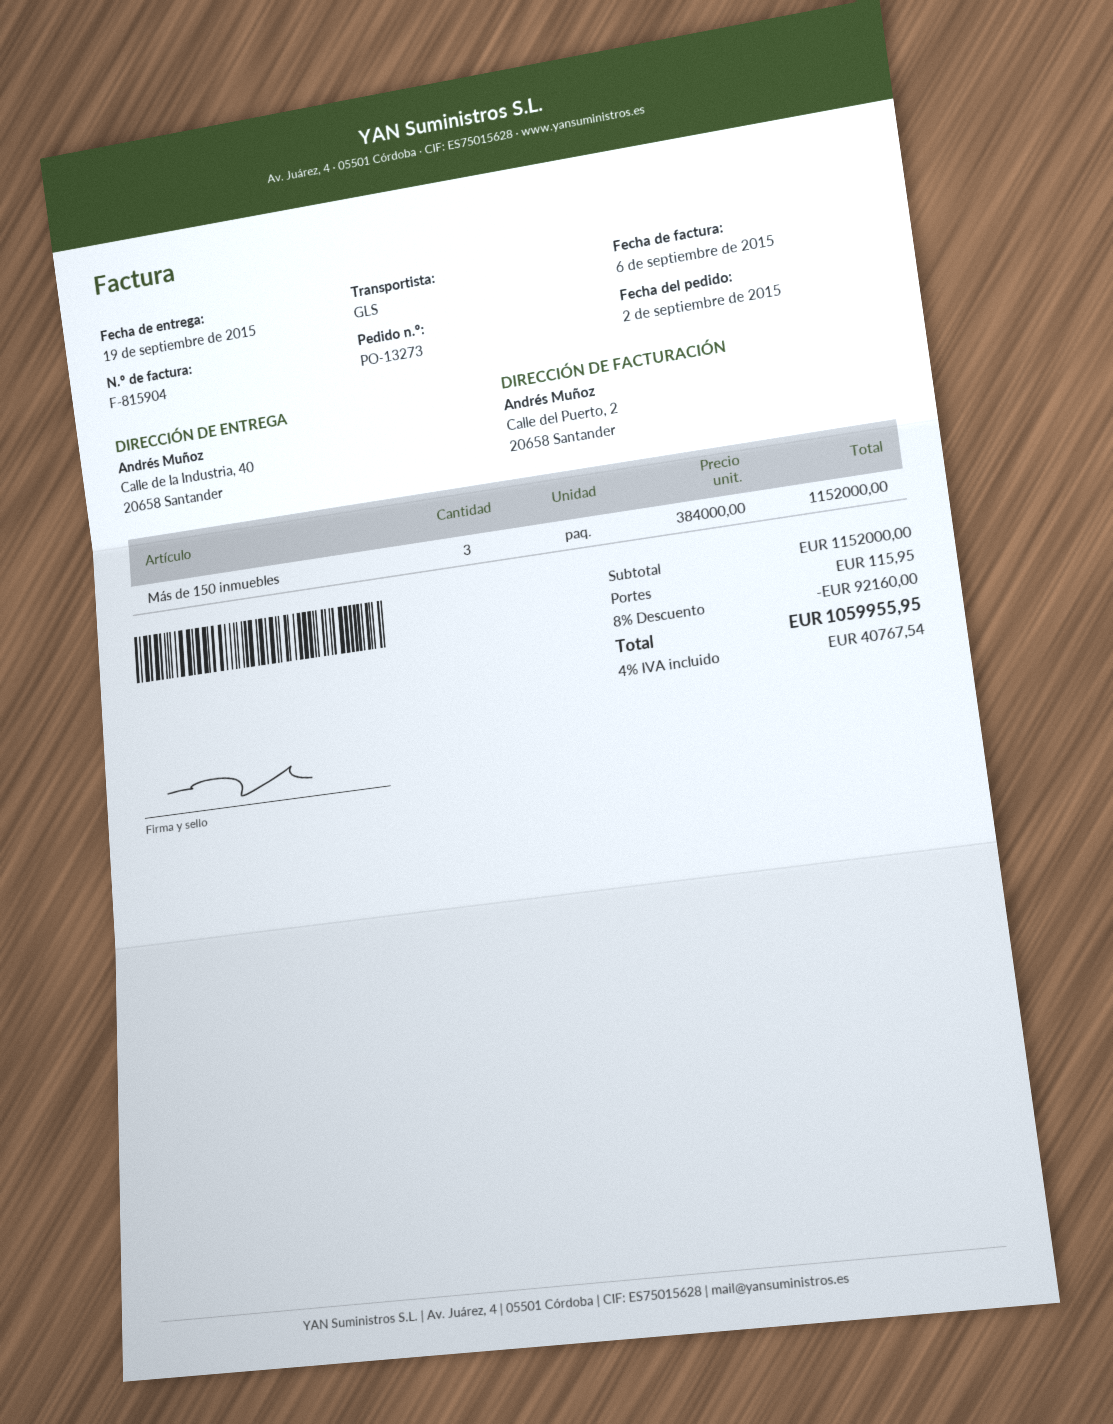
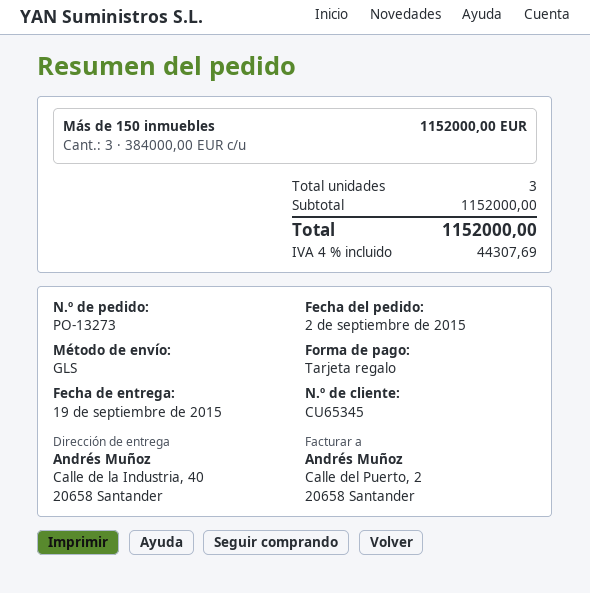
discount: 8% = 92160.00 -> none
shipping: 115.95 -> none
tax: 4% = 40767.54 -> 4% = 44307.69
total: 1059955.95 -> 1152000.00

